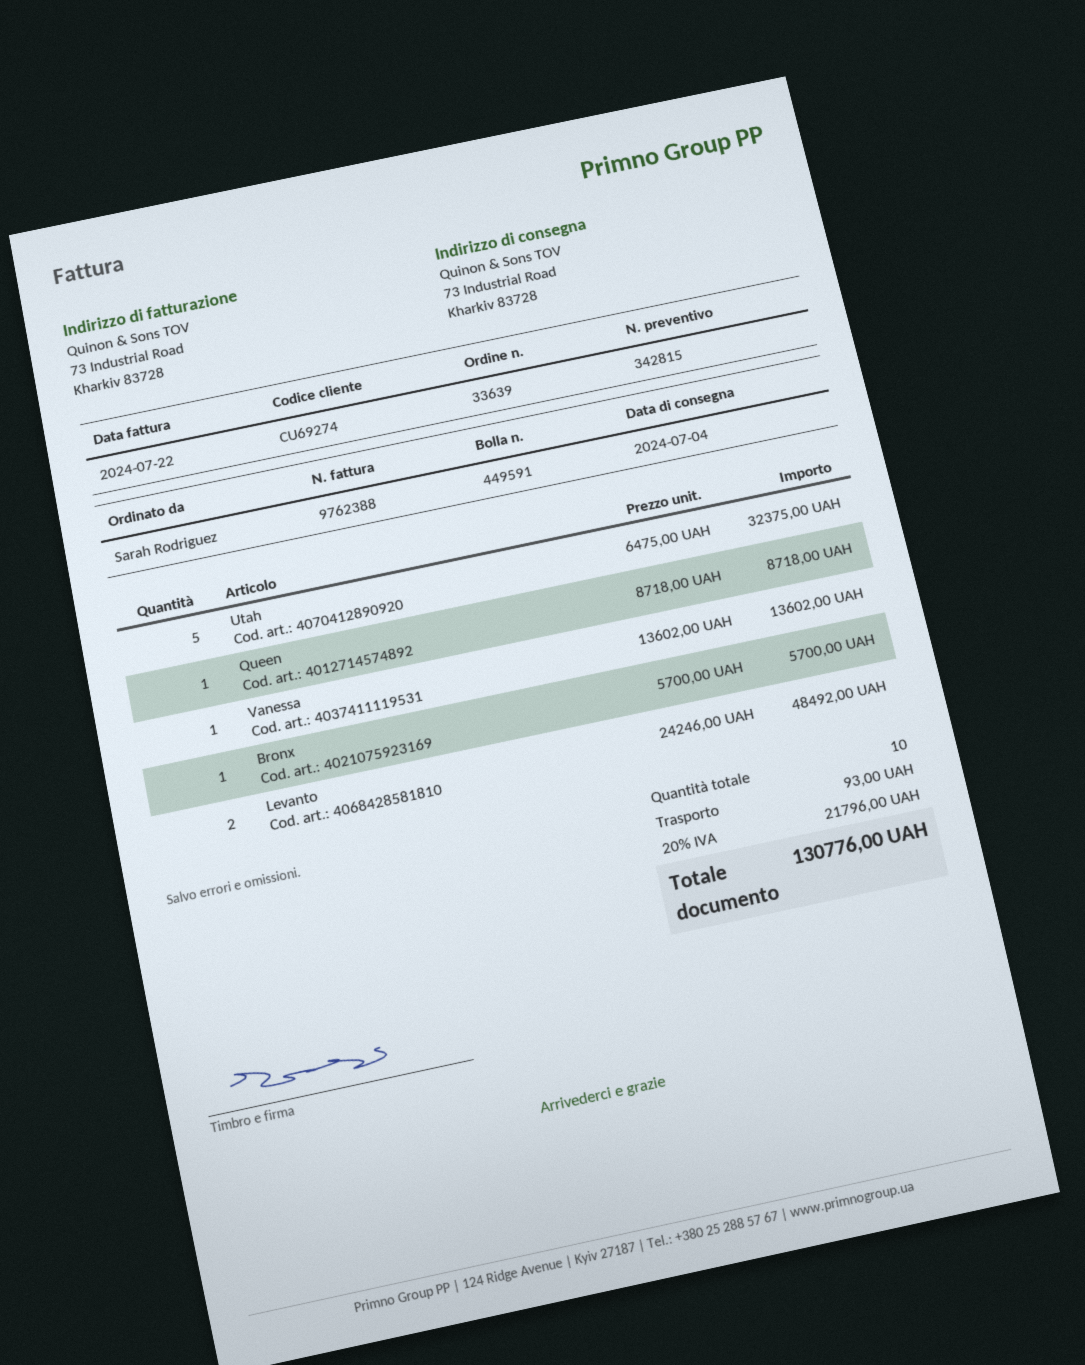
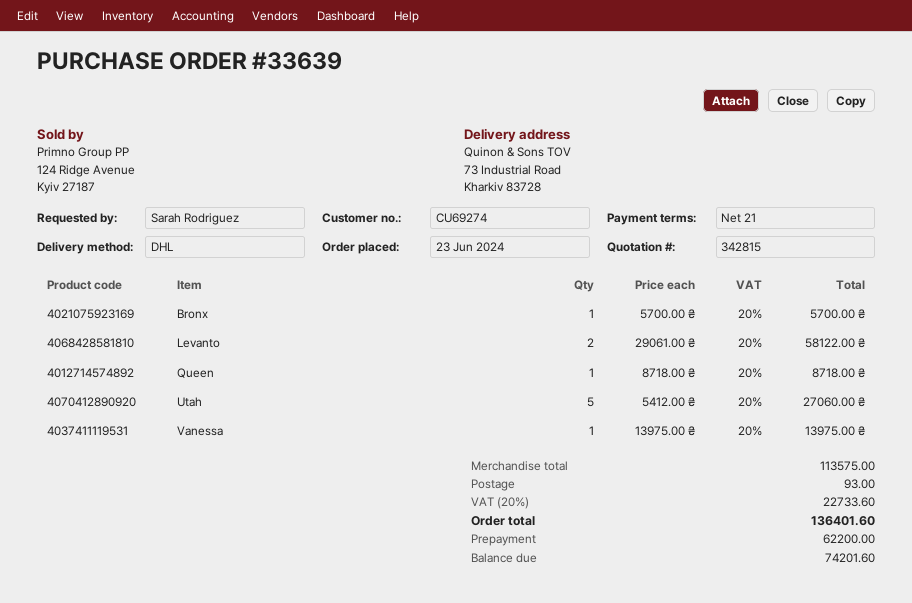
Utah: 5 x 6475.00 = 32375.00 -> 5 x 5412.00 = 27060.00
Vanessa: 1 x 13602.00 = 13602.00 -> 1 x 13975.00 = 13975.00
Levanto: 2 x 24246.00 = 48492.00 -> 2 x 29061.00 = 58122.00
tax: 20% = 21796.00 -> 20% = 22733.60
total: 130776.00 -> 136401.60

